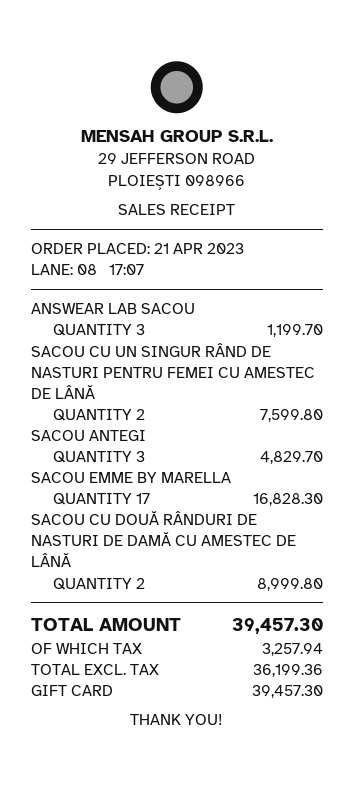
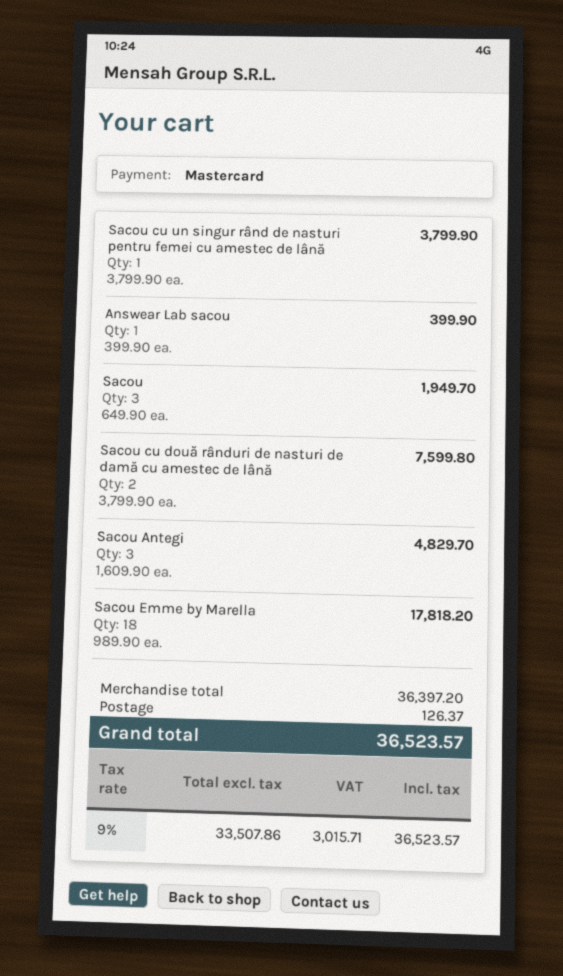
payment method: gift card -> Mastercard
ANSWEAR LAB SACOU: 3 for 1199.70 -> 1 for 399.90
SACOU CU UN SINGUR RÂND DE NASTURI PENTRU FEMEI CU AMESTEC DE LÂNĂ: 2 for 7599.80 -> 1 for 3799.90
SACOU EMME BY MARELLA: 17 for 16828.30 -> 18 for 17818.20
SACOU CU DOUĂ RÂNDURI DE NASTURI DE DAMĂ CU AMESTEC DE LÂNĂ: 2 for 8999.80 -> 2 for 7599.80
Sacou: none -> 3 for 1949.70
shipping: none -> 126.37
net: 36199.36 -> 33507.86
tax: 3257.94 -> 3015.71
total: 39457.30 -> 36523.57

